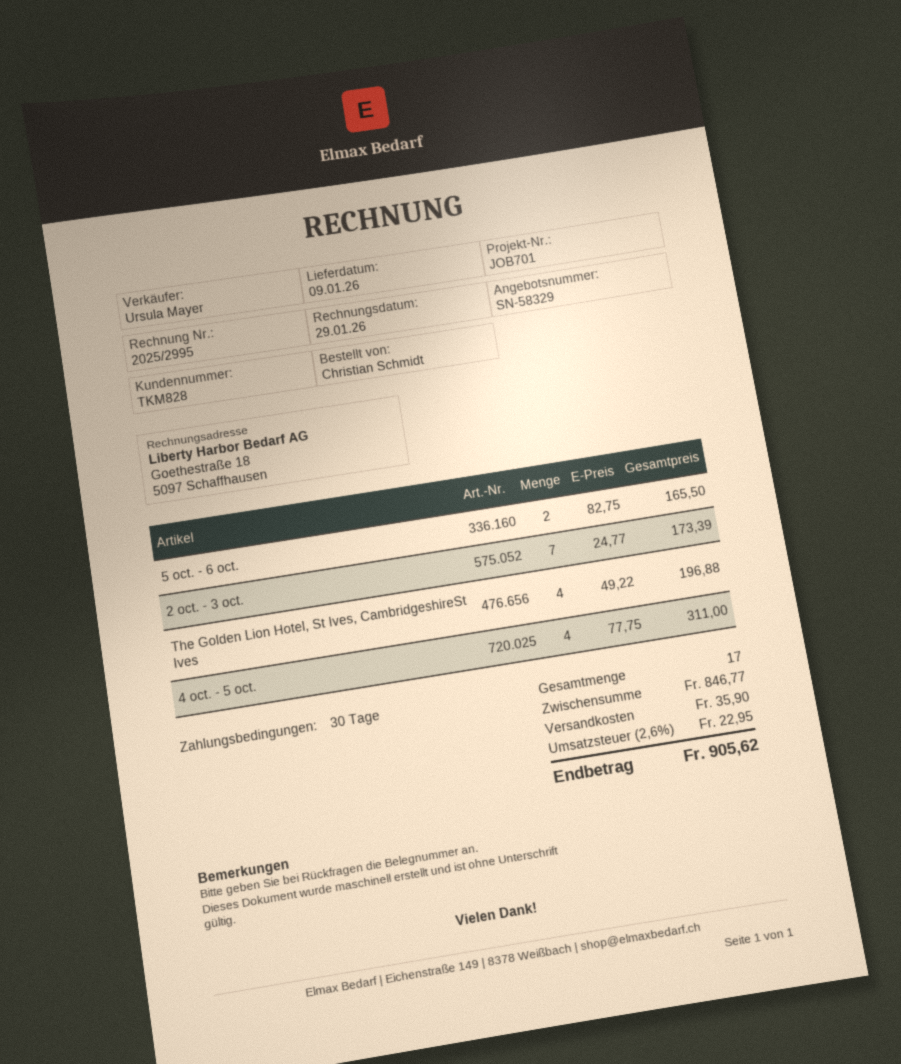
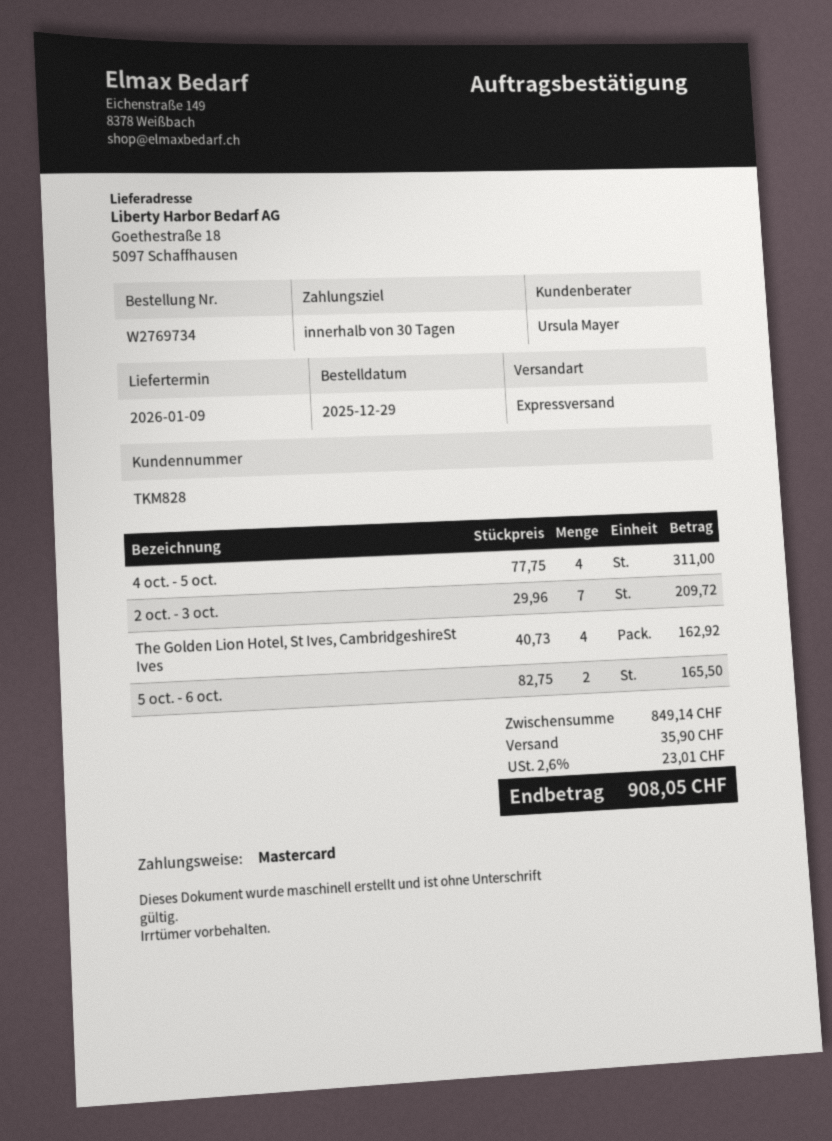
2 oct. - 3 oct.: 7 x 24.77 = 173.39 -> 7 x 29.96 = 209.72
The Golden Lion Hotel, St Ives, CambridgeshireSt Ives: 4 x 49.22 = 196.88 -> 4 x 40.73 = 162.92
subtotal: 846.77 -> 849.14
tax: 2.6% = 22.95 -> 2.6% = 23.01
total: 905.62 -> 908.05

